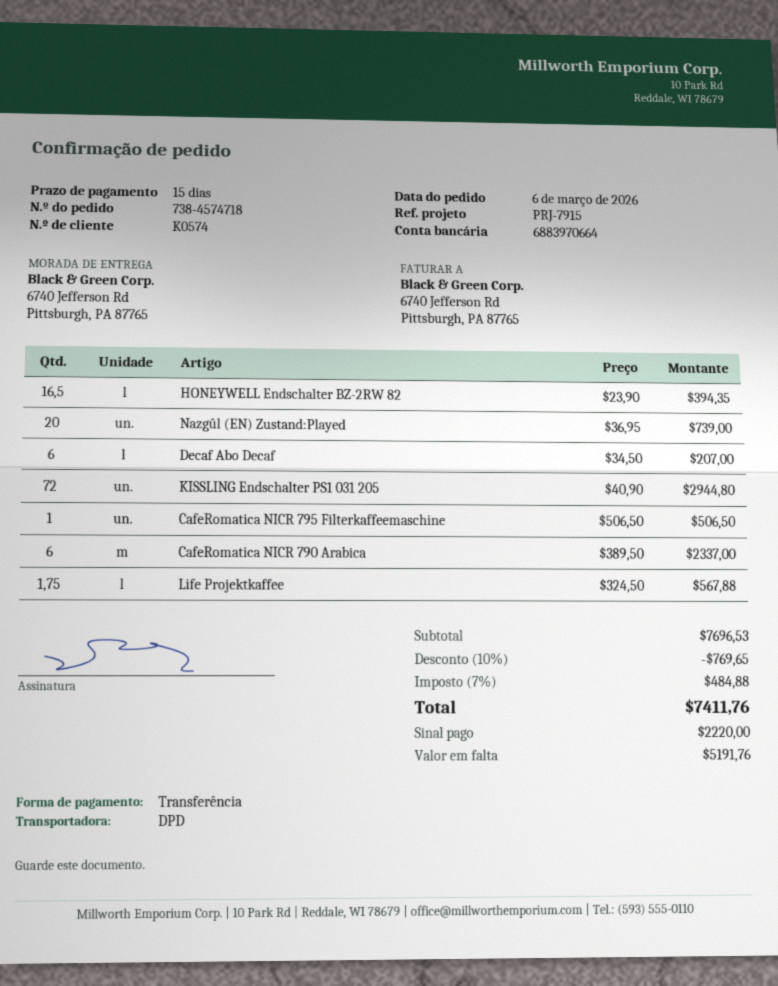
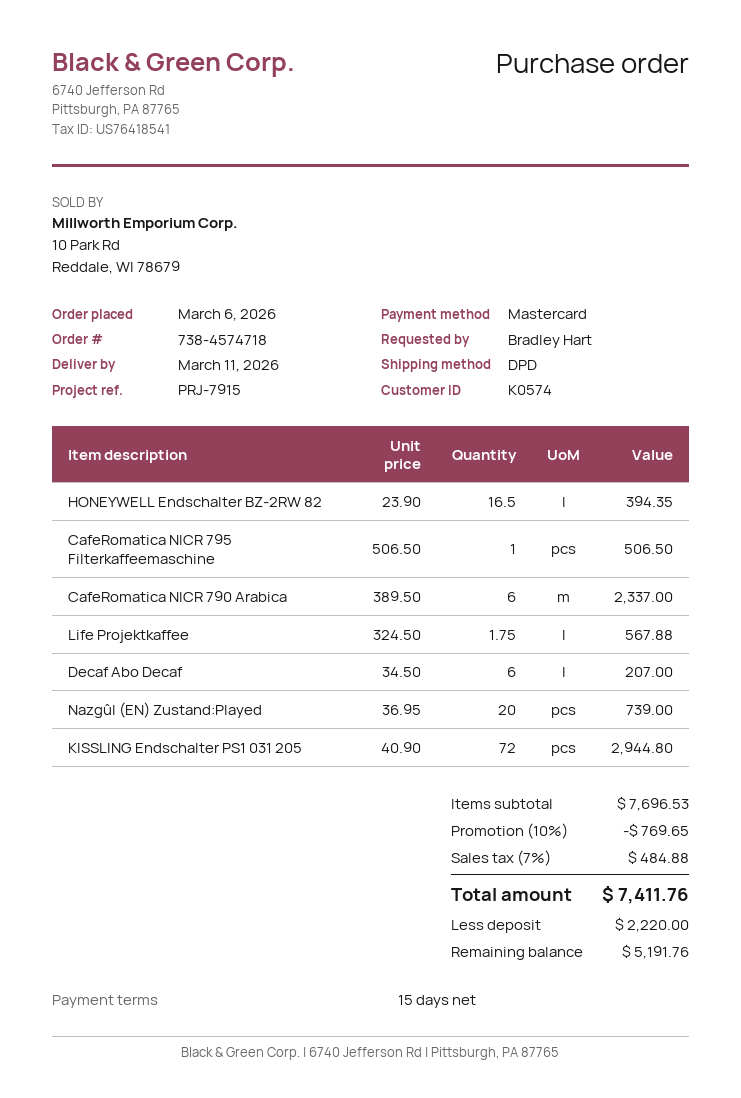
payment method: bank transfer -> Mastercard

